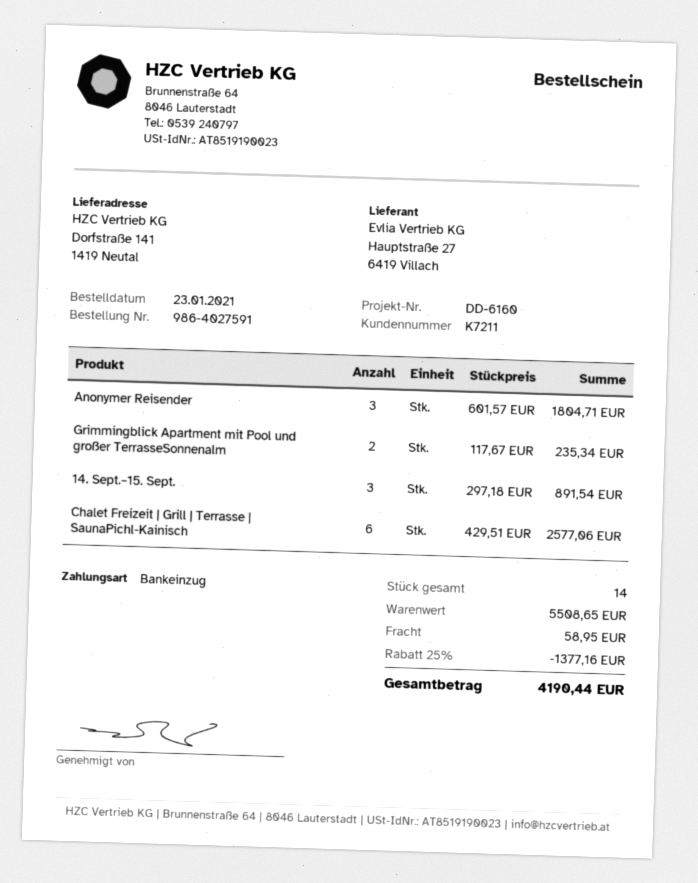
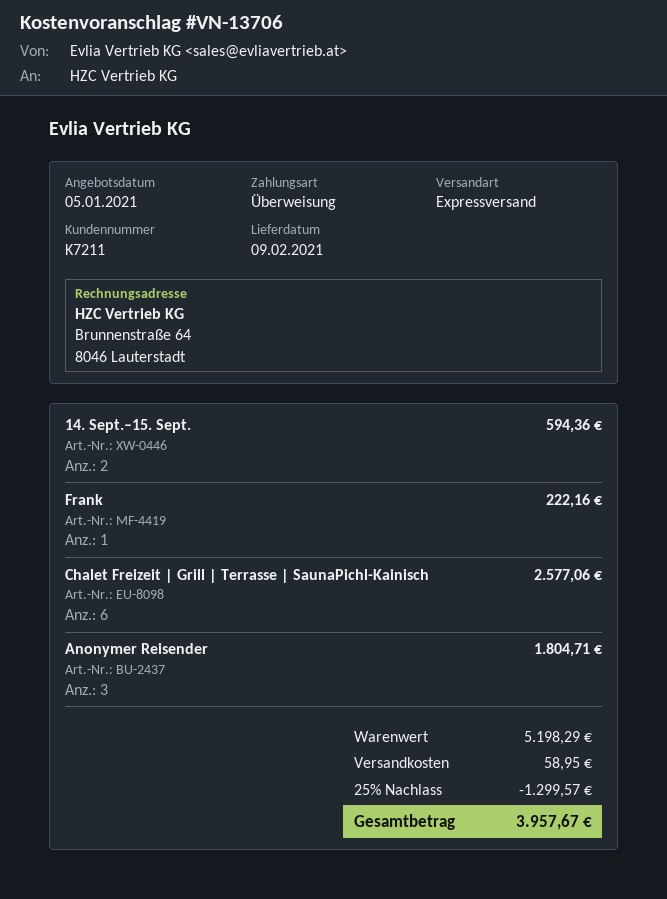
payment method: direct debit -> bank transfer
Grimmingblick Apartment mit Pool und großer TerrasseSonnenalm: 2 for 235.34 -> none
14. Sept.–15. Sept.: 3 for 891.54 -> 2 for 594.36
Frank: none -> 1 for 222.16
subtotal: 5508.65 -> 5198.29
discount: 25% = 1377.16 -> 25% = 1299.57
total: 4190.44 -> 3957.67

